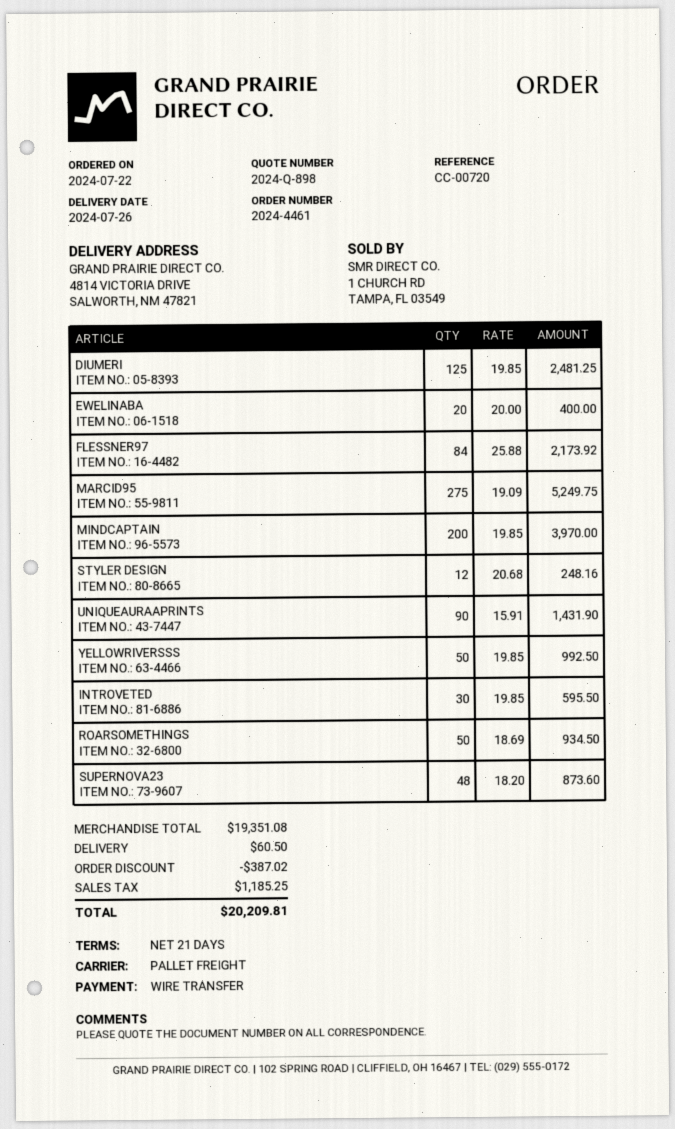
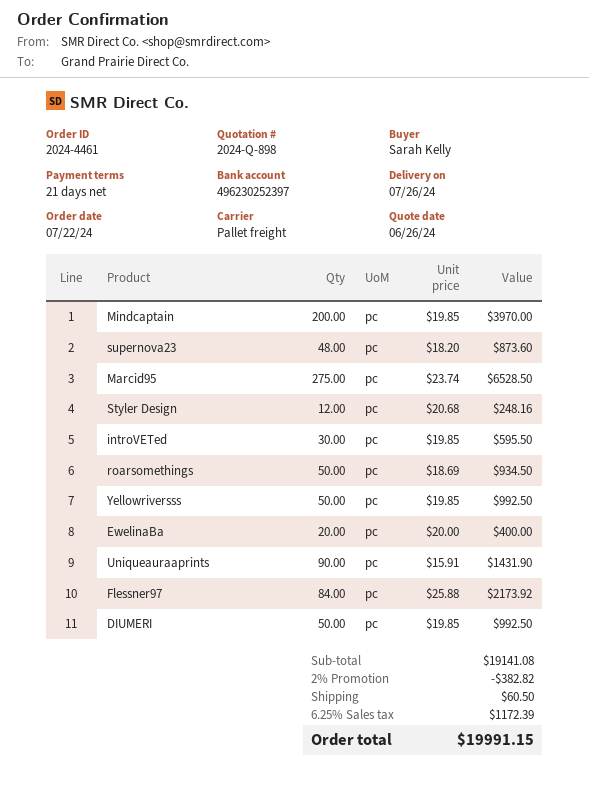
DIUMERI: 125 x 19.85 = 2481.25 -> 50 x 19.85 = 992.50
MARCID95: 275 x 19.09 = 5249.75 -> 275 x 23.74 = 6528.50
subtotal: 19351.08 -> 19141.08
discount: 387.02 -> 382.82
tax: 1185.25 -> 1172.39
total: 20209.81 -> 19991.15

